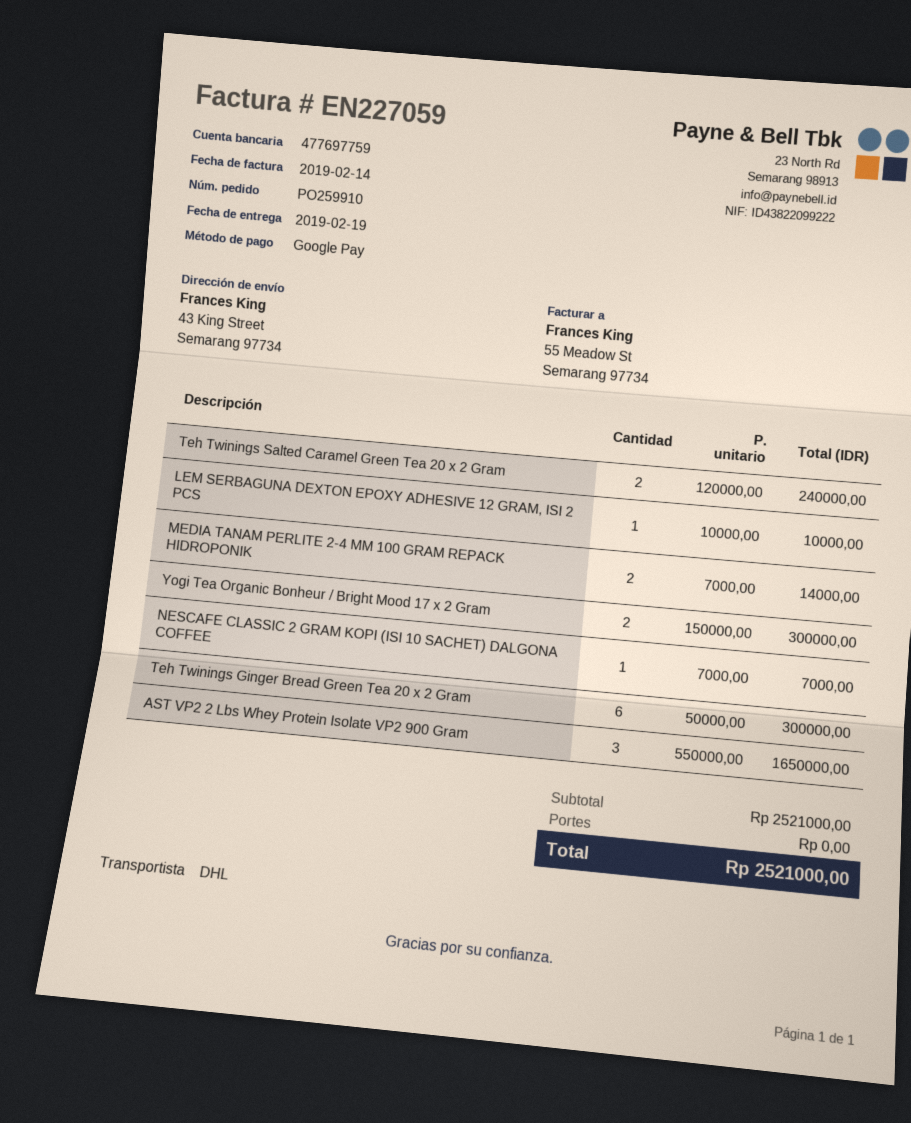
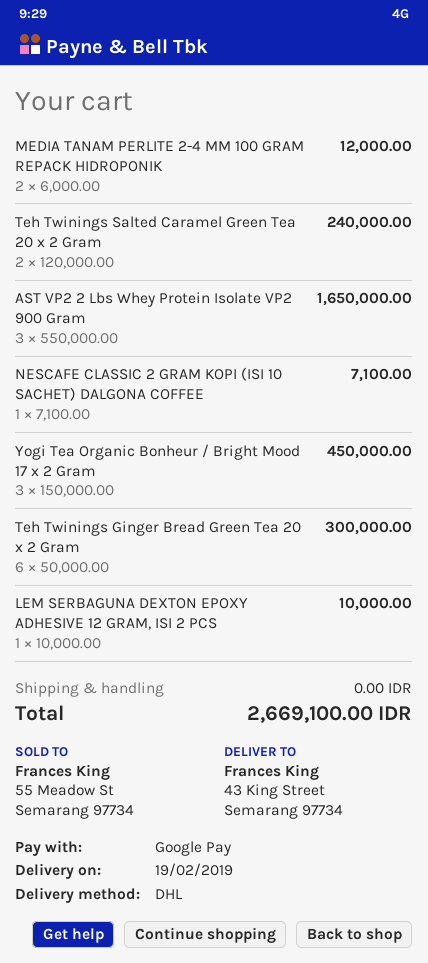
MEDIA TANAM PERLITE 2-4 MM 100 GRAM REPACK HIDROPONIK: 2 x 7000.00 = 14000.00 -> 2 x 6000.00 = 12000.00
Yogi Tea Organic Bonheur / Bright Mood 17 x 2 Gram: 2 x 150000.00 = 300000.00 -> 3 x 150000.00 = 450000.00
NESCAFE CLASSIC 2 GRAM KOPI (ISI 10 SACHET) DALGONA COFFEE: 1 x 7000.00 = 7000.00 -> 1 x 7100.00 = 7100.00
total: 2521000.00 -> 2669100.00

